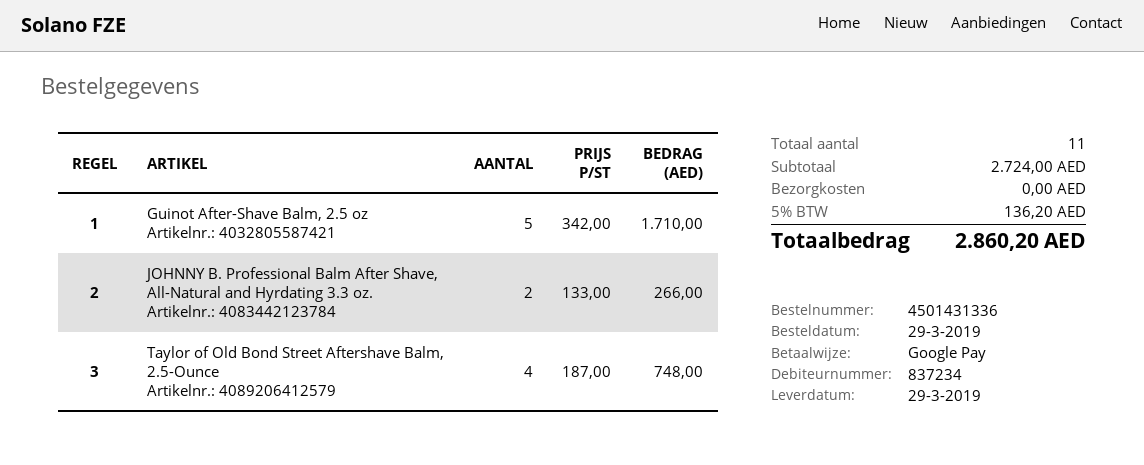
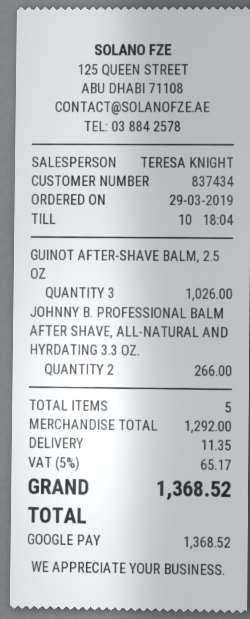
customer number: 837234 -> 837434
Guinot After-Shave Balm, 2.5 oz: 5 for 1710.00 -> 3 for 1026.00
Taylor of Old Bond Street Aftershave Balm, 2.5-Ounce: 4 for 748.00 -> none
total quantity: 11 -> 5
subtotal: 2724.00 -> 1292.00
shipping: 0.00 -> 11.35
tax: 5% = 136.20 -> 5% = 65.17
total: 2860.20 -> 1368.52

